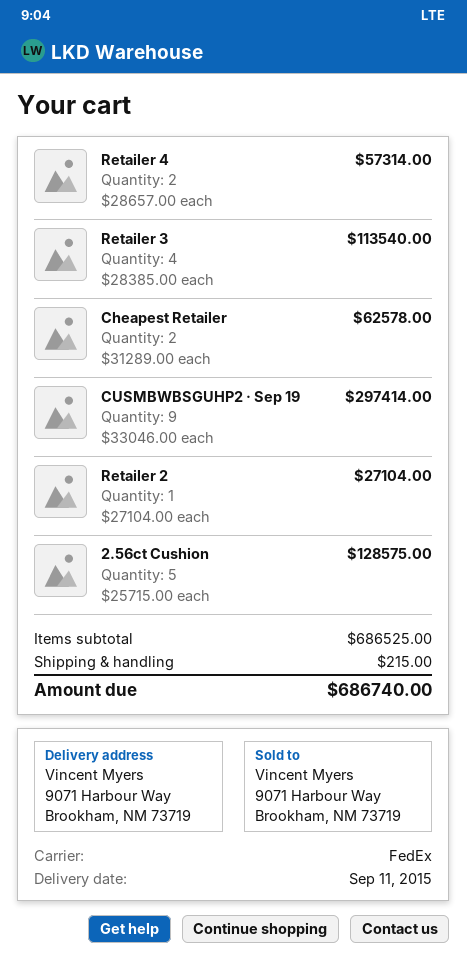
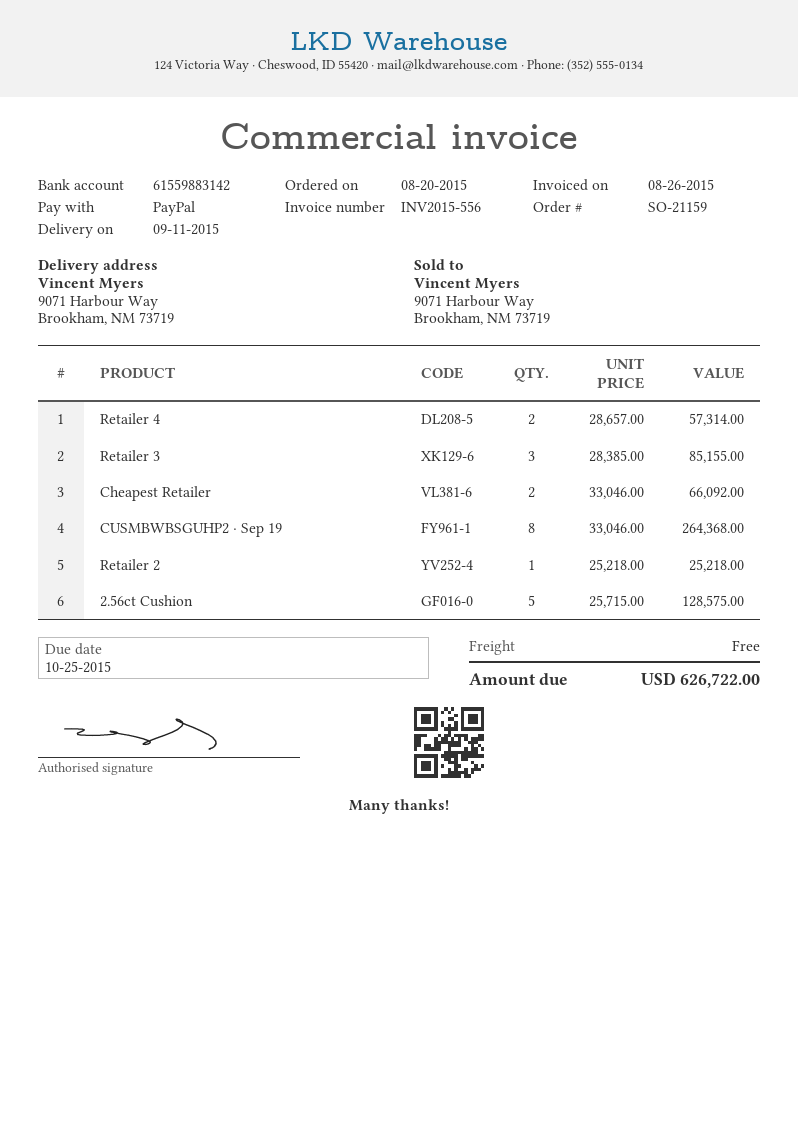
Retailer 3: 4 x 28385.00 = 113540.00 -> 3 x 28385.00 = 85155.00
Cheapest Retailer: 2 x 31289.00 = 62578.00 -> 2 x 33046.00 = 66092.00
CUSMBWBSGUHP2 · Sep 19: 9 x 33046.00 = 297414.00 -> 8 x 33046.00 = 264368.00
Retailer 2: 1 x 27104.00 = 27104.00 -> 1 x 25218.00 = 25218.00
shipping: 215.00 -> 0.00
total: 686740.00 -> 626722.00

